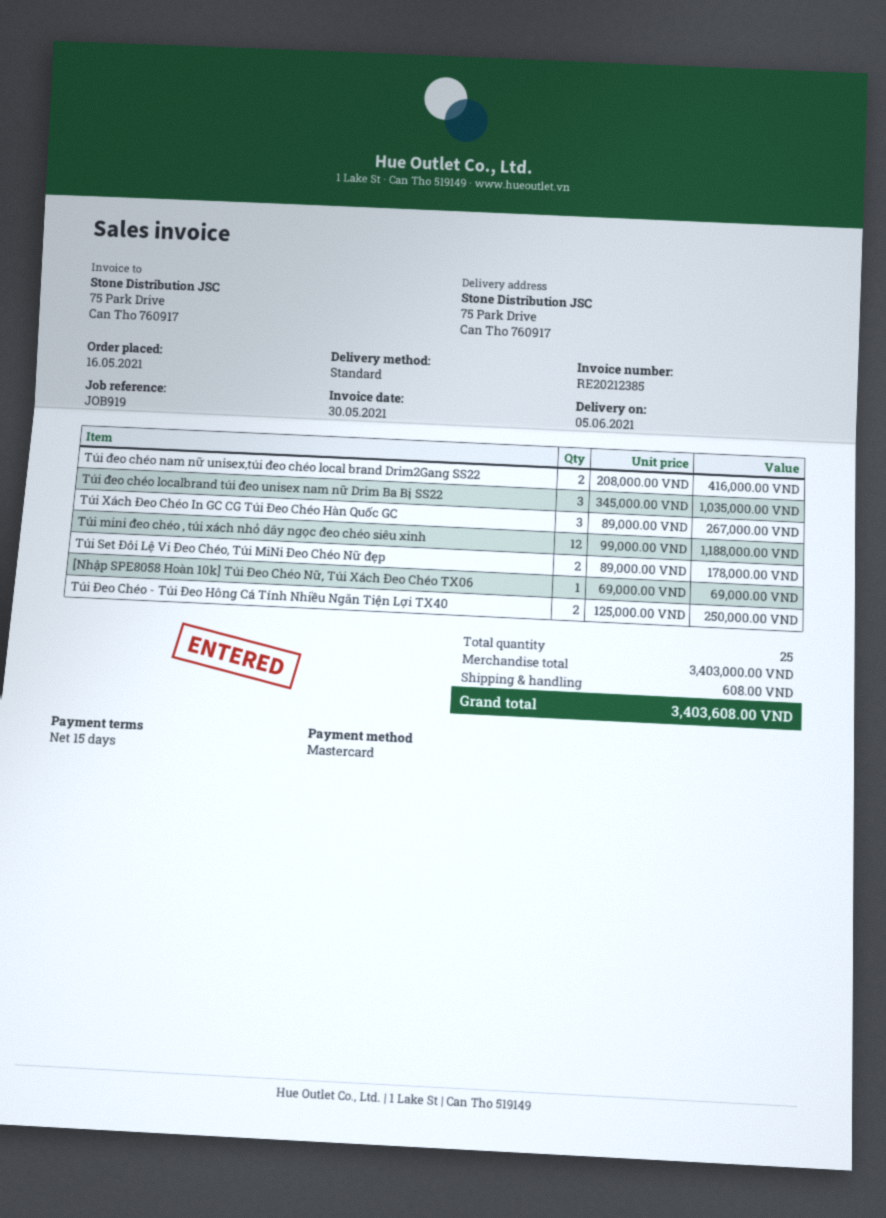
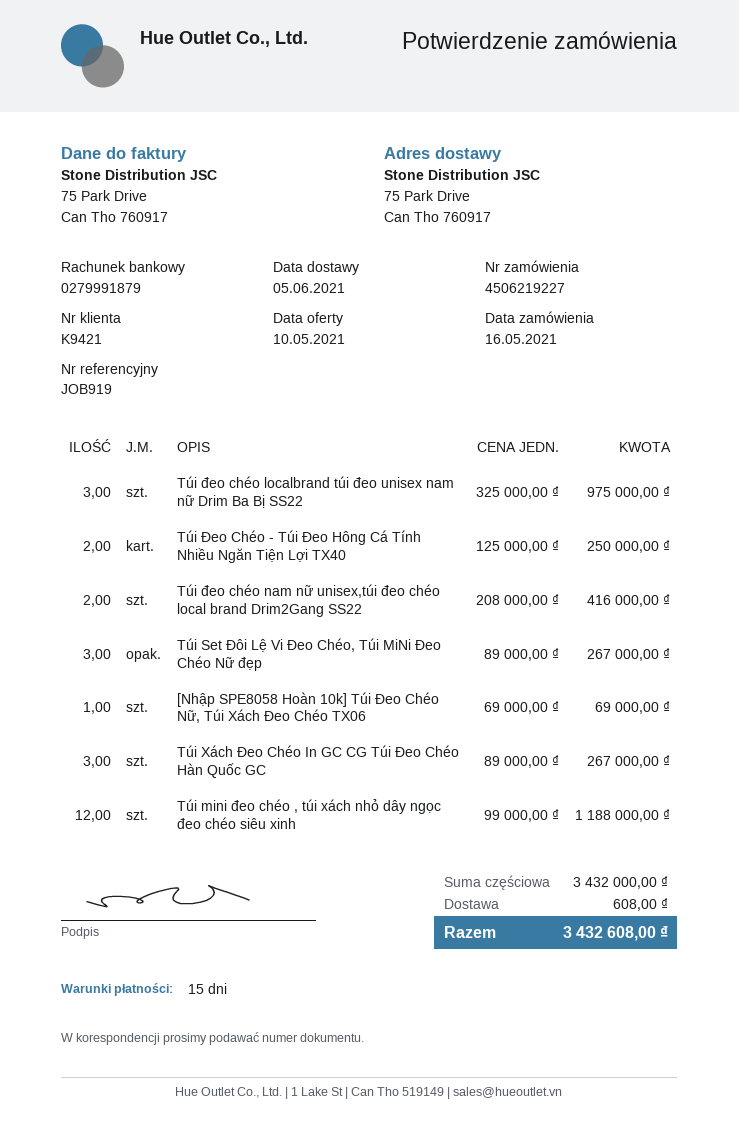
Túi đeo chéo localbrand túi đeo unisex nam nữ Drim Ba Bị SS22: 3 x 345000.00 = 1035000.00 -> 3 x 325000.00 = 975000.00
Túi Set Đôi Lệ Vi Đeo Chéo, Túi MiNi Đeo Chéo Nữ đẹp: 2 x 89000.00 = 178000.00 -> 3 x 89000.00 = 267000.00
subtotal: 3403000.00 -> 3432000.00
total: 3403608.00 -> 3432608.00

